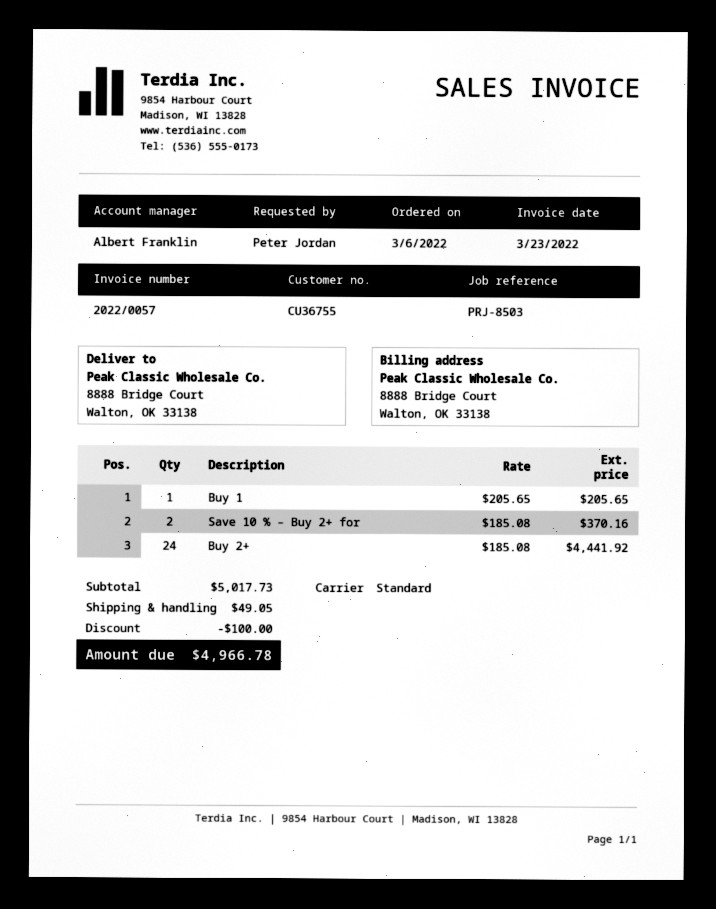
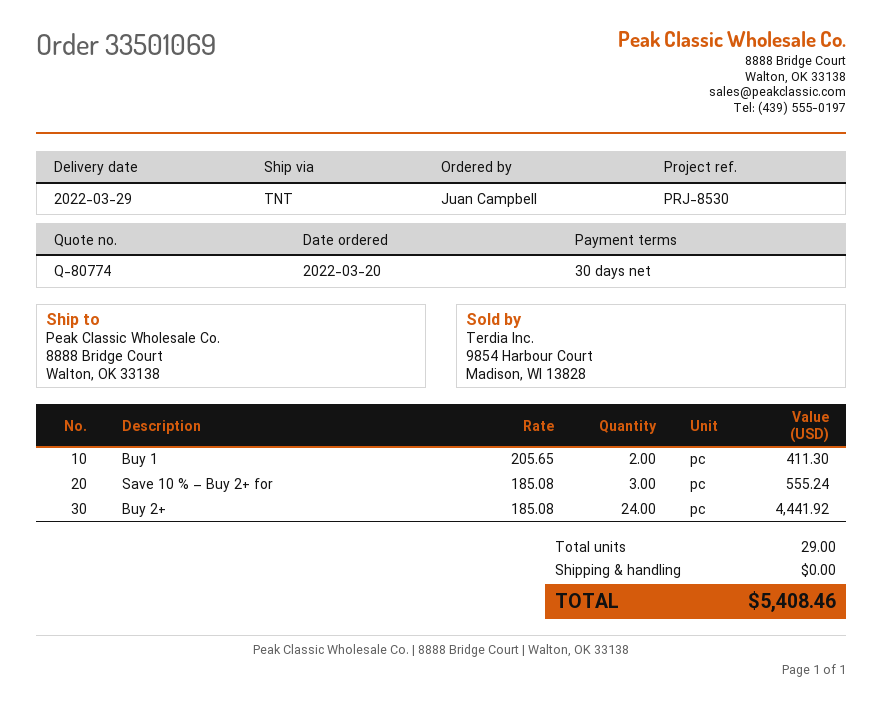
order date: 2022-03-06 -> 2022-03-20
reference: PRJ-8503 -> PRJ-8530
ordered by: Peter Jordan -> Juan Campbell
shipping method: standard -> TNT
Buy 1: 1 x 205.65 = 205.65 -> 2 x 205.65 = 411.30
Save 10 % – Buy 2+ for: 2 x 185.08 = 370.16 -> 3 x 185.08 = 555.24
discount: 100.00 -> none
shipping: 49.05 -> 0.00
total: 4966.78 -> 5408.46

